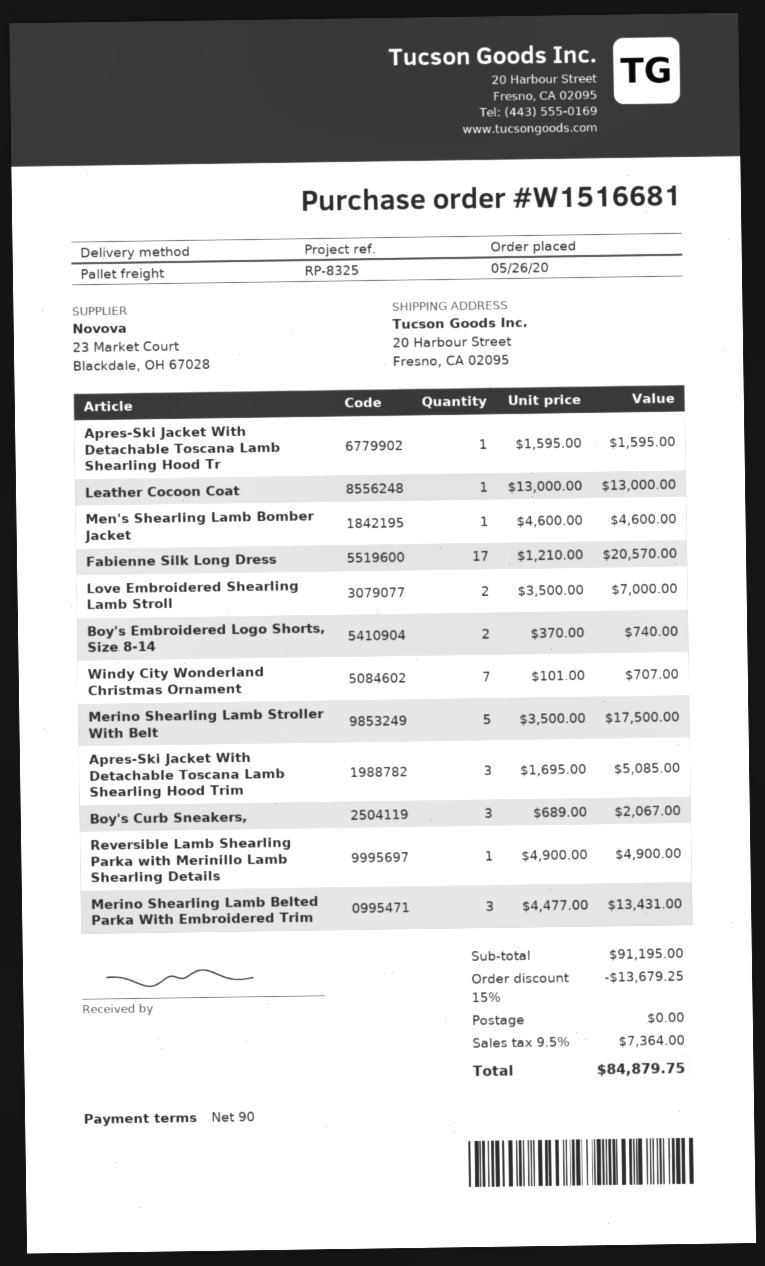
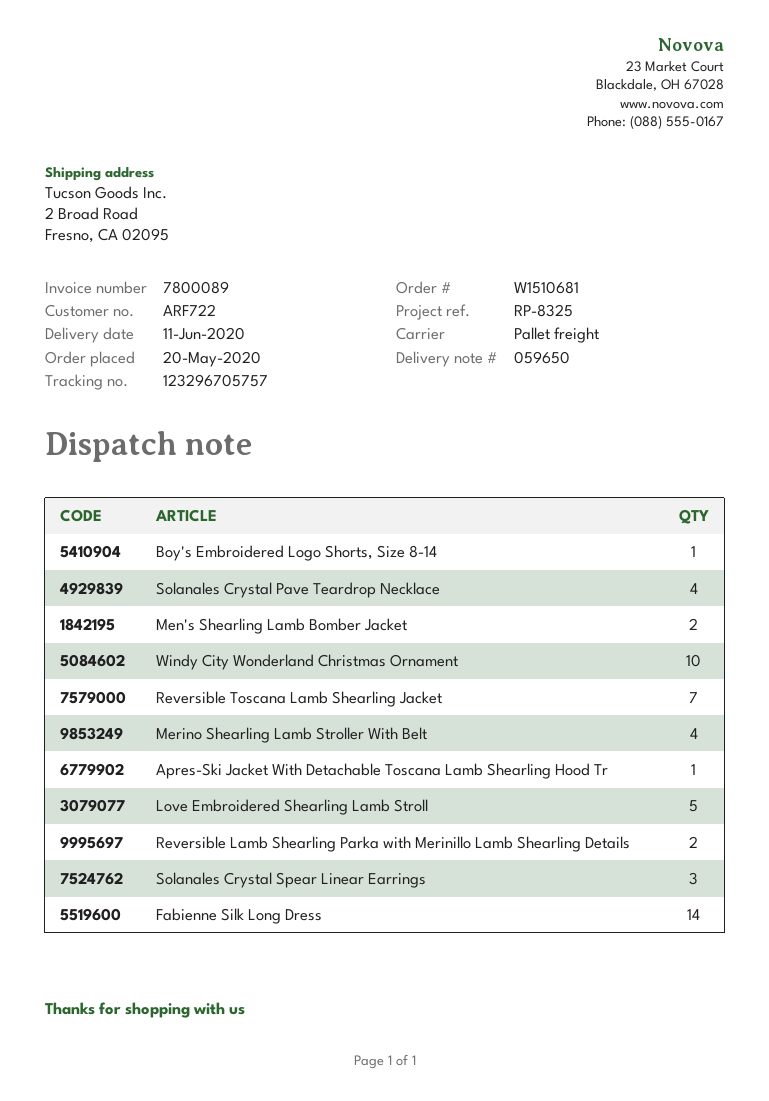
order number: W1516681 -> W1510681
order date: 2020-05-26 -> 2020-05-20
ship to: 20 Harbour Street, Fresno, CA 02095 -> 2 Broad Road, Fresno, CA 02095
Leather Cocoon Coat: 1 -> none
Men's Shearling Lamb Bomber Jacket: 1 -> 2
Fabienne Silk Long Dress: 17 -> 14
Love Embroidered Shearling Lamb Stroll: 2 -> 5
Boy's Embroidered Logo Shorts, Size 8-14: 2 -> 1
Windy City Wonderland Christmas Ornament: 7 -> 10
Merino Shearling Lamb Stroller With Belt: 5 -> 4
Apres-Ski Jacket With Detachable Toscana Lamb Shearling Hood Trim: 3 -> none
Boy's Curb Sneakers,: 3 -> none
Reversible Lamb Shearling Parka with Merinillo Lamb Shearling Details: 1 -> 2
Merino Shearling Lamb Belted Parka With Embroidered Trim: 3 -> none
Solanales Crystal Pave Teardrop Necklace: none -> 4
Reversible Toscana Lamb Shearling Jacket: none -> 7
Solanales Crystal Spear Linear Earrings: none -> 3

